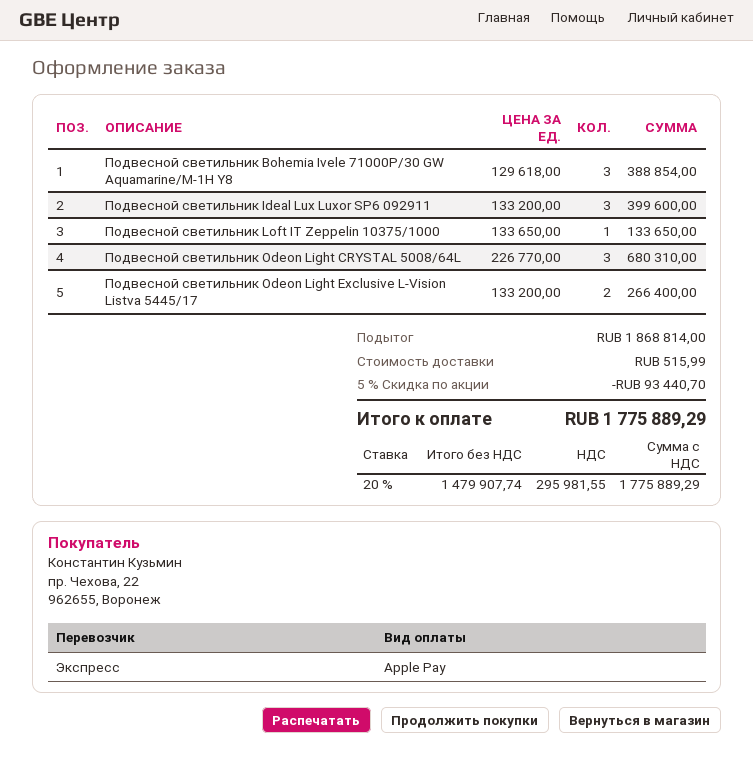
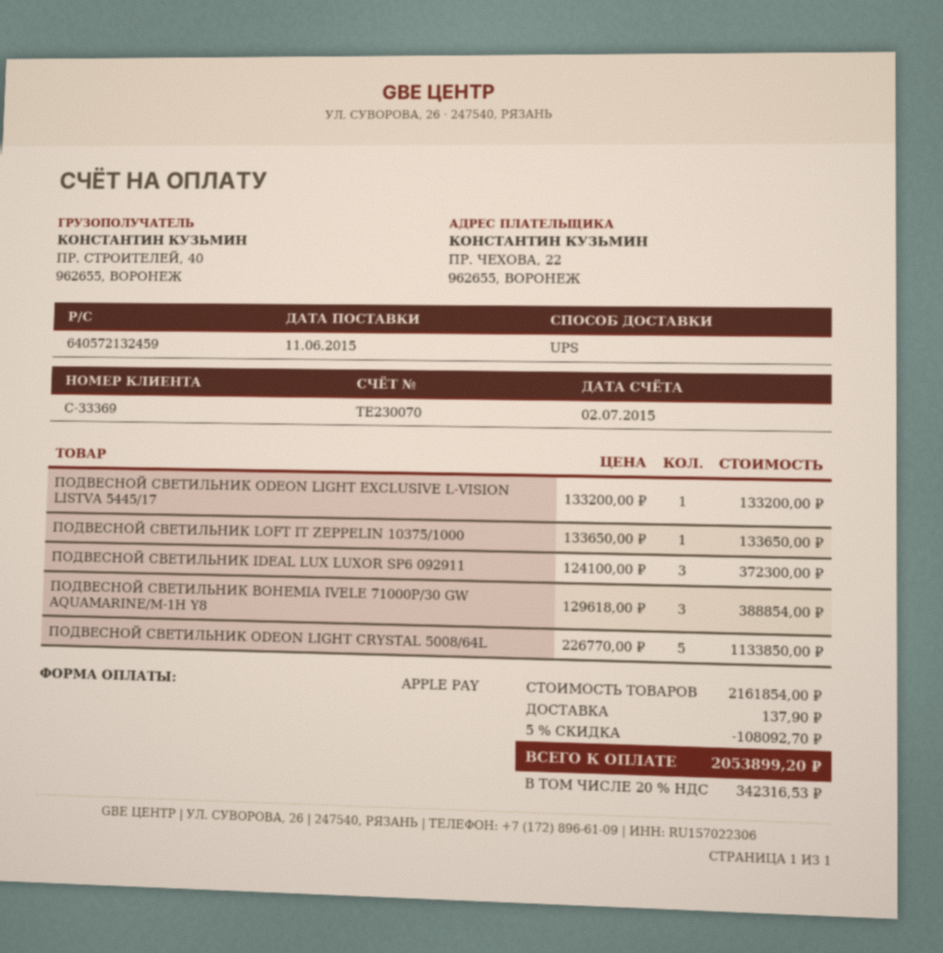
shipping method: express -> UPS
Подвесной светильник Ideal Lux Luxor SP6 092911: 3 x 133200.00 = 399600.00 -> 3 x 124100.00 = 372300.00
Подвесной светильник Odeon Light CRYSTAL 5008/64L: 3 x 226770.00 = 680310.00 -> 5 x 226770.00 = 1133850.00
Подвесной светильник Odeon Light Exclusive L-Vision Listva 5445/17: 2 x 133200.00 = 266400.00 -> 1 x 133200.00 = 133200.00
subtotal: 1868814.00 -> 2161854.00
discount: 5% = 93440.70 -> 5% = 108092.70
shipping: 515.99 -> 137.90
tax: 20% = 295981.55 -> 20% = 342316.53
total: 1775889.29 -> 2053899.20

